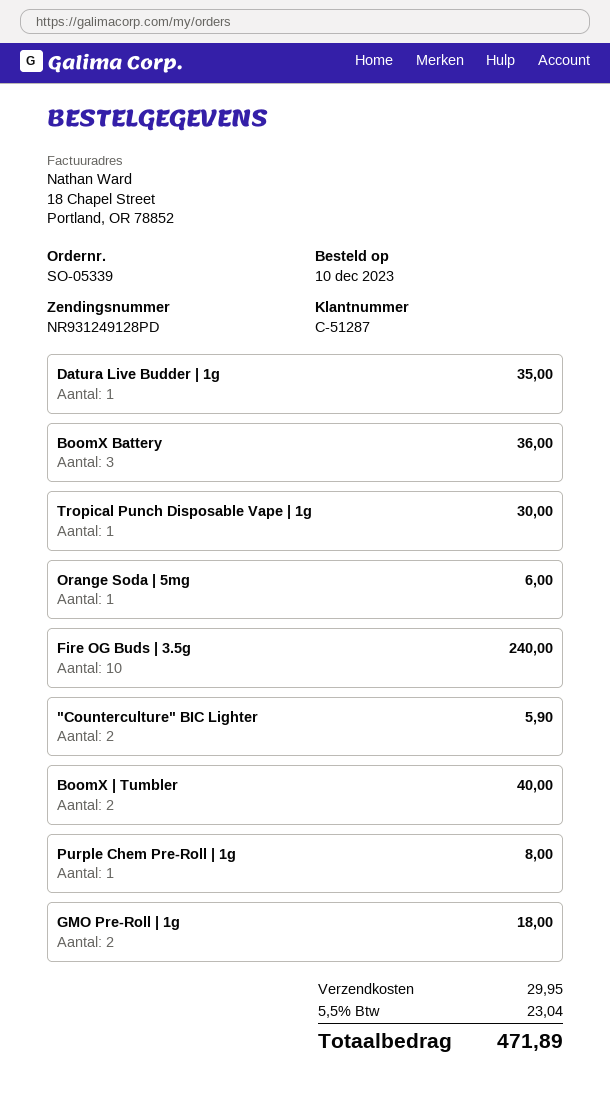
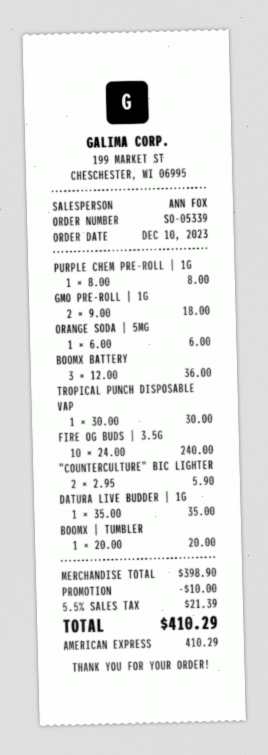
BoomX | Tumbler: 2 for 40.00 -> 1 for 20.00
discount: none -> 10.00
shipping: 29.95 -> none
tax: 5.5% = 23.04 -> 5.5% = 21.39
total: 471.89 -> 410.29

